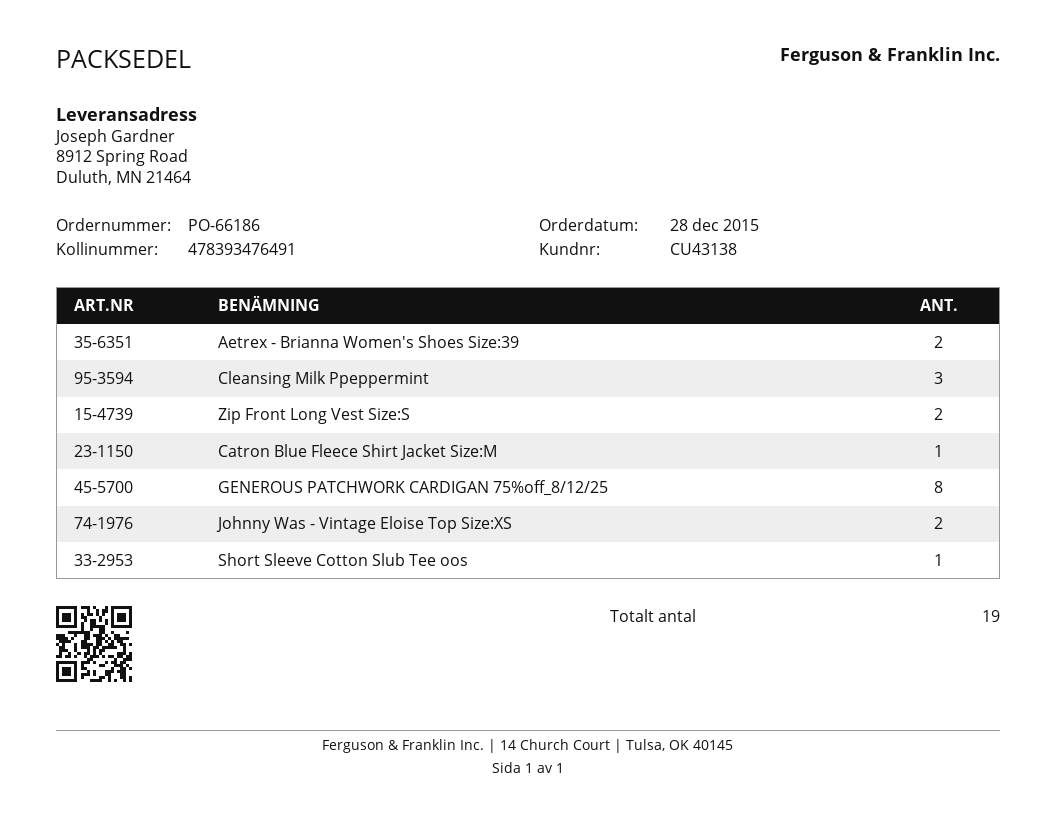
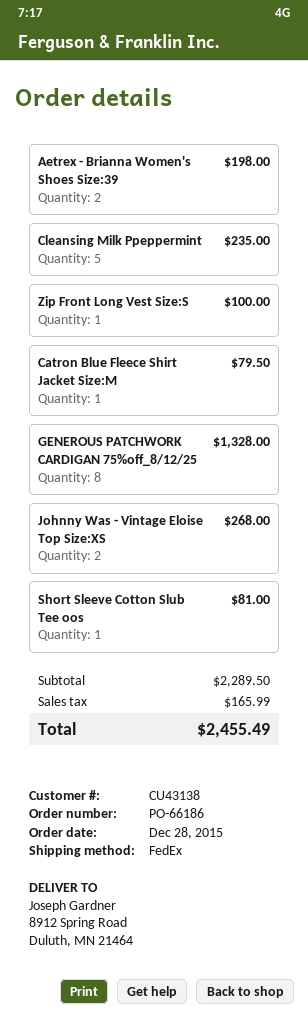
Cleansing Milk Ppeppermint: 3 -> 5
Zip Front Long Vest Size:S: 2 -> 1

